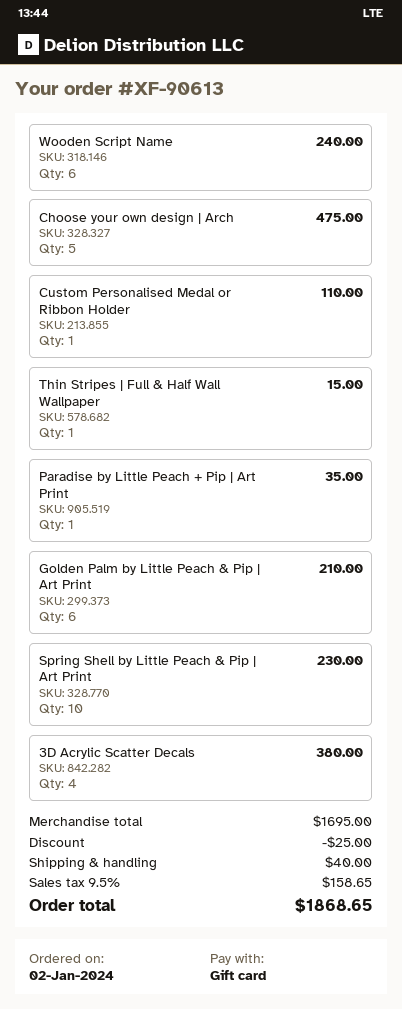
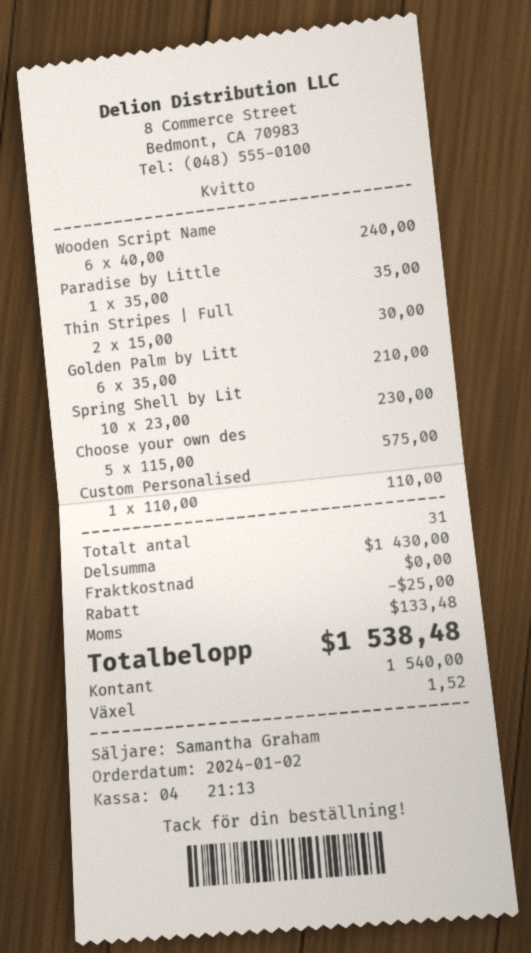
payment method: gift card -> cash
Choose your own design | Arch: 5 for 475.00 -> 5 for 575.00
Thin Stripes | Full & Half Wall Wallpaper: 1 for 15.00 -> 2 for 30.00
3D Acrylic Scatter Decals: 4 for 380.00 -> none
subtotal: 1695.00 -> 1430.00
shipping: 40.00 -> 0.00
tax: 158.65 -> 133.48
total: 1868.65 -> 1538.48

